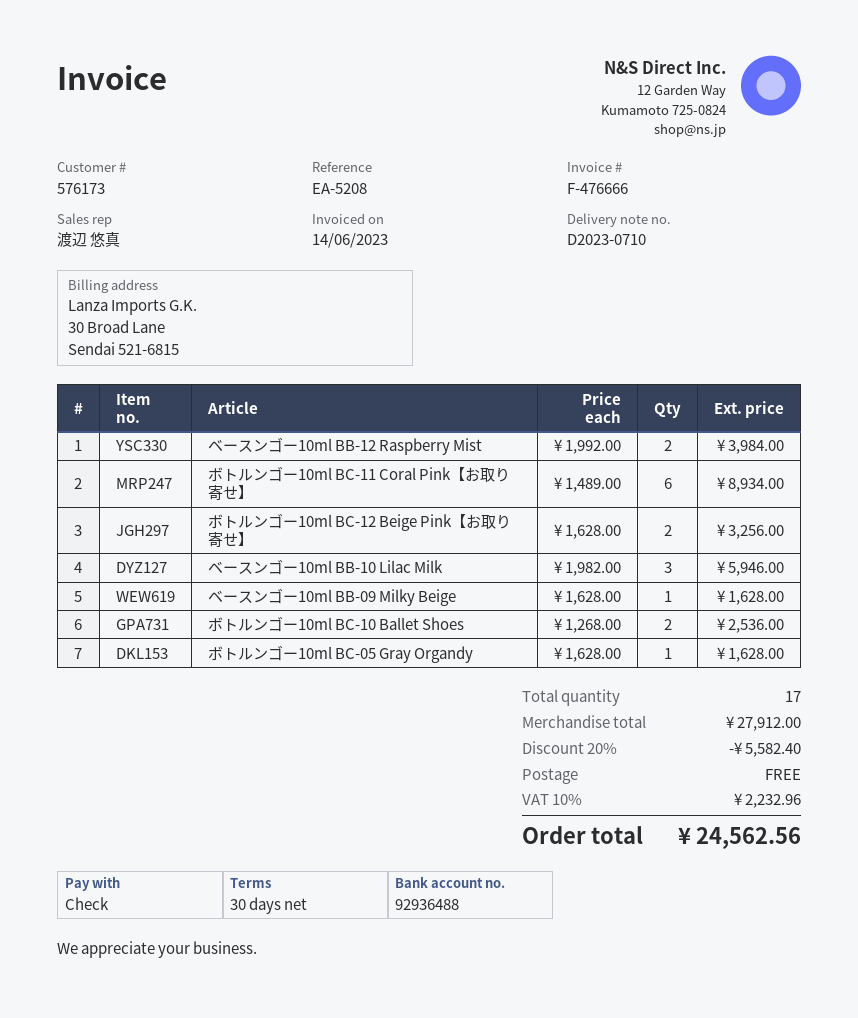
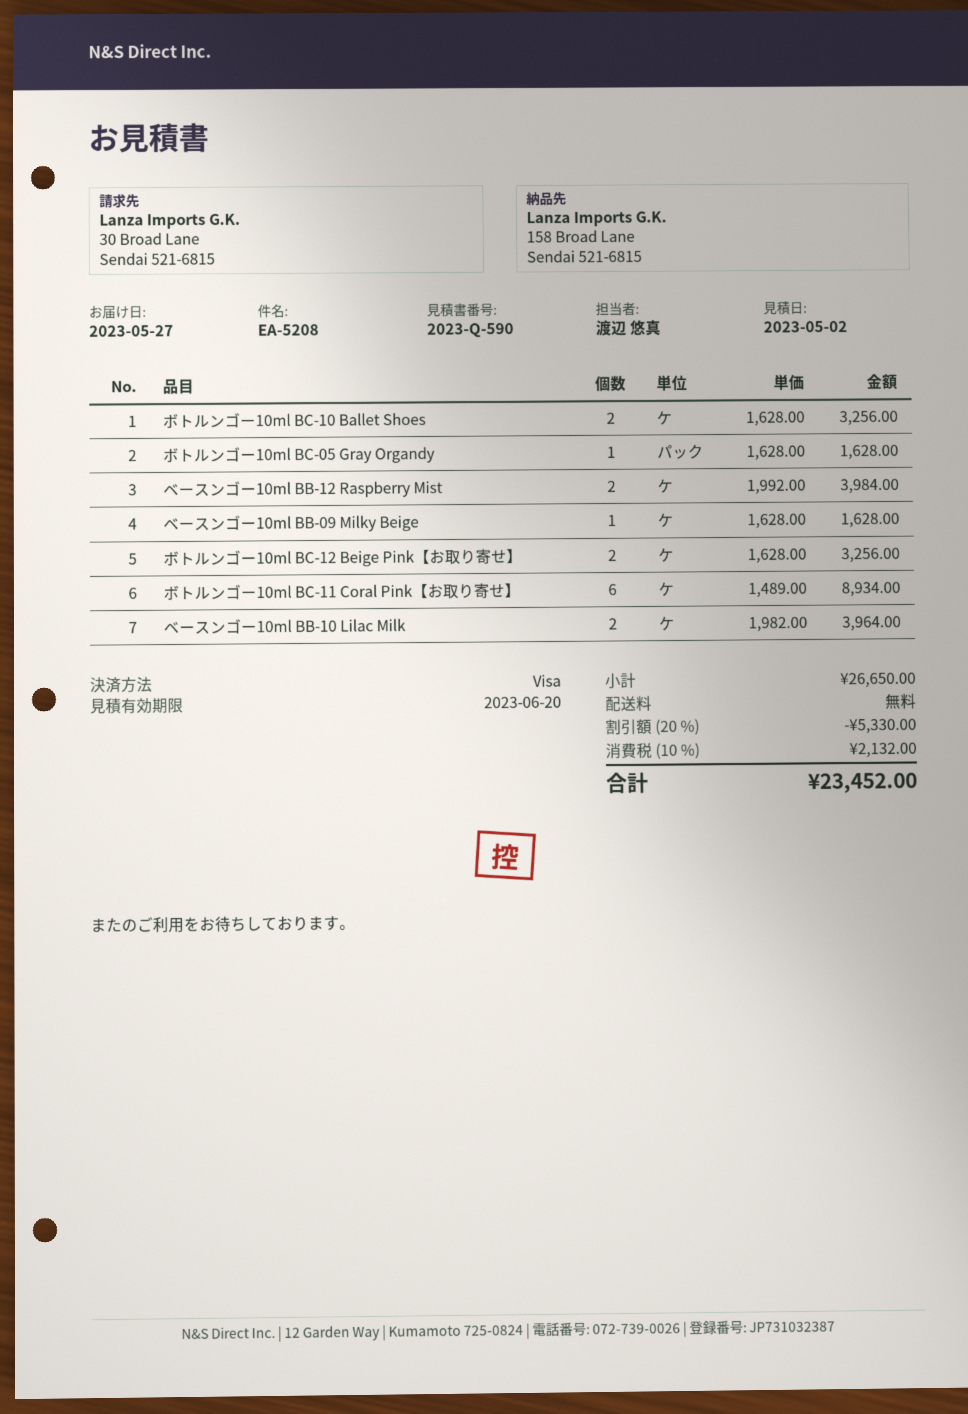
payment method: cheque -> Visa
ベースンゴー10ml BB-10 Lilac Milk: 3 x 1982.00 = 5946.00 -> 2 x 1982.00 = 3964.00
ボトルンゴー10ml BC-10 Ballet Shoes: 2 x 1268.00 = 2536.00 -> 2 x 1628.00 = 3256.00
subtotal: 27912.00 -> 26650.00
discount: 20% = 5582.40 -> 20% = 5330.00
tax: 10% = 2232.96 -> 10% = 2132.00
total: 24562.56 -> 23452.00

